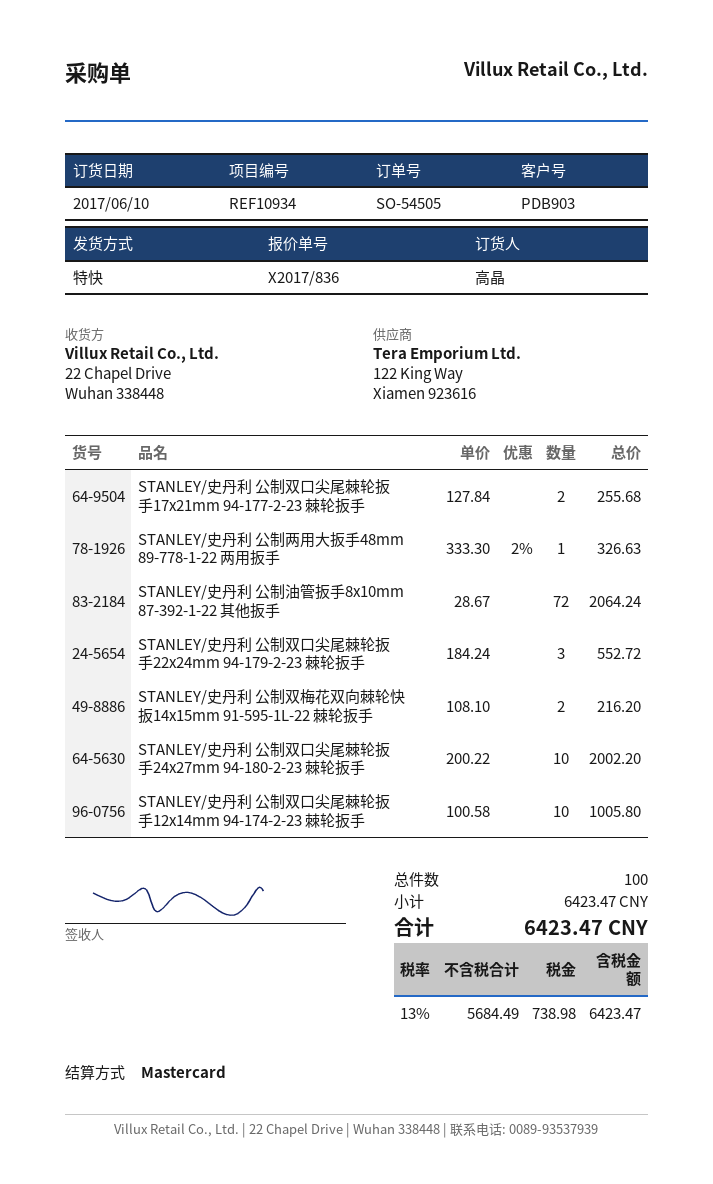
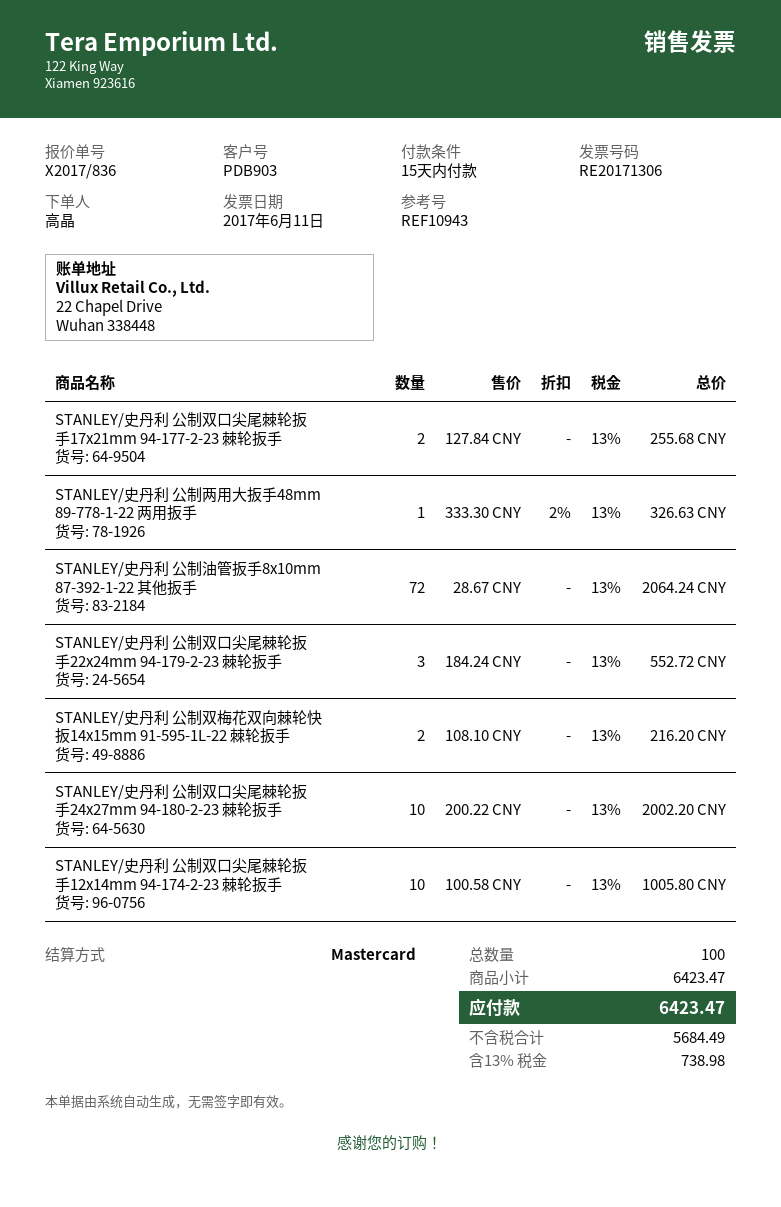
reference: REF10934 -> REF10943

